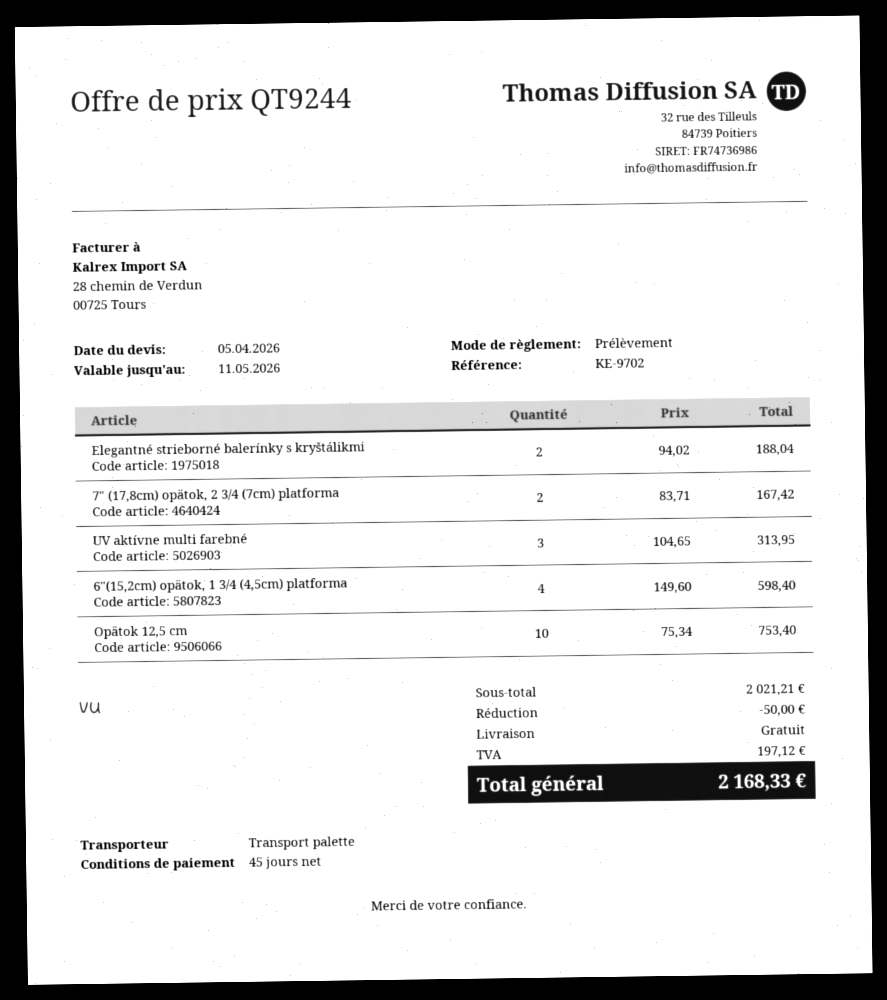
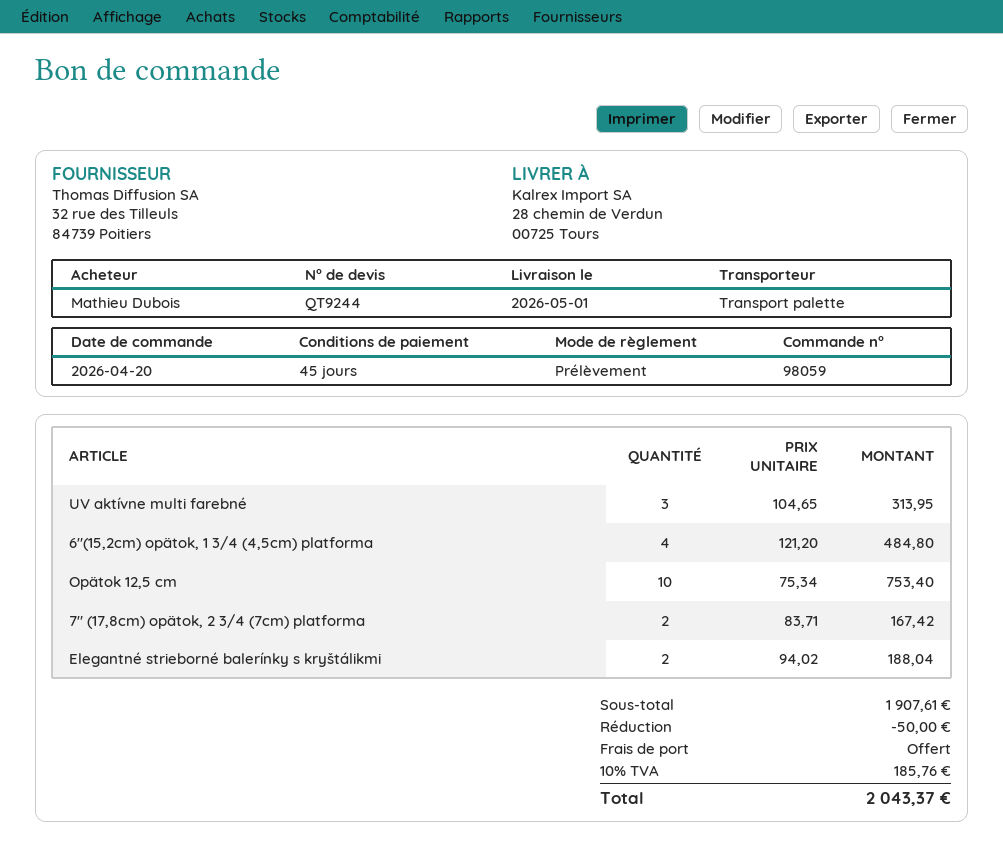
6"(15,2cm) opätok, 1 3/4 (4,5cm) platforma: 4 x 149.60 = 598.40 -> 4 x 121.20 = 484.80
subtotal: 2021.21 -> 1907.61
tax: 197.12 -> 185.76
total: 2168.33 -> 2043.37

